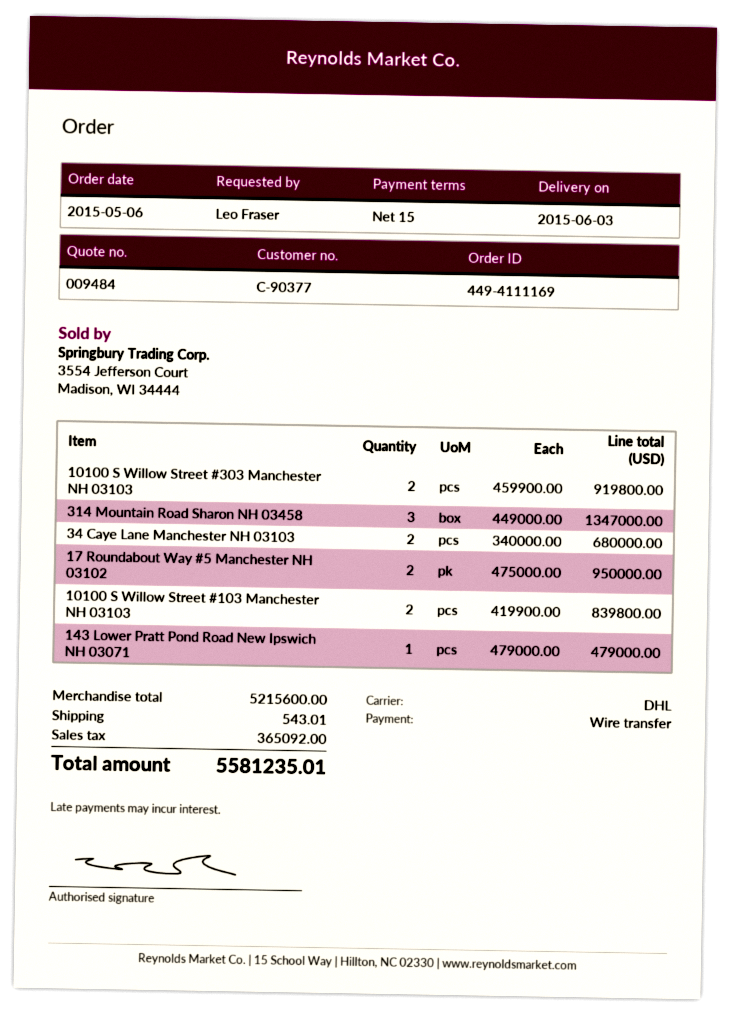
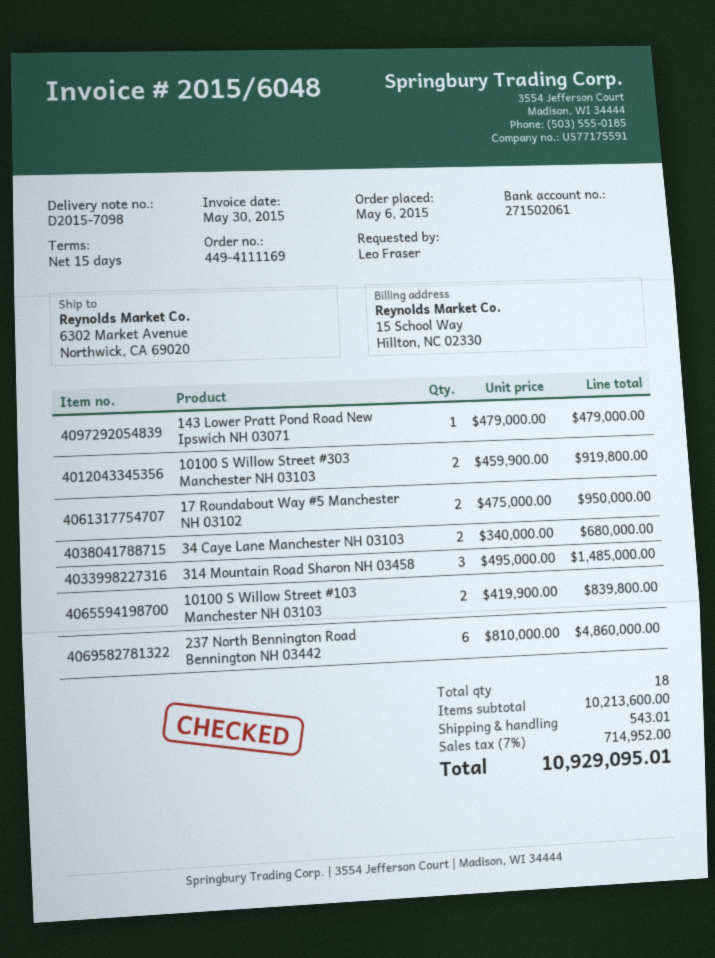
314 Mountain Road Sharon NH 03458: 3 x 449000.00 = 1347000.00 -> 3 x 495000.00 = 1485000.00
237 North Bennington Road Bennington NH 03442: none -> 6 x 810000.00 = 4860000.00
subtotal: 5215600.00 -> 10213600.00
tax: 365092.00 -> 714952.00
total: 5581235.01 -> 10929095.01

